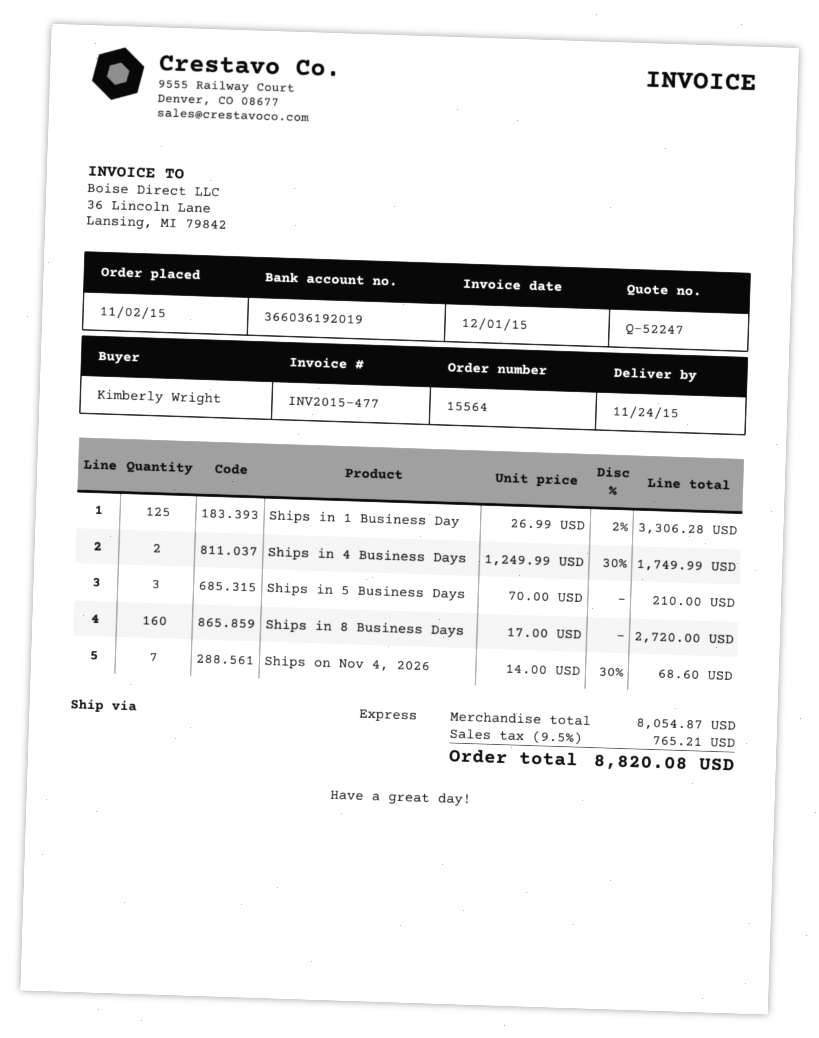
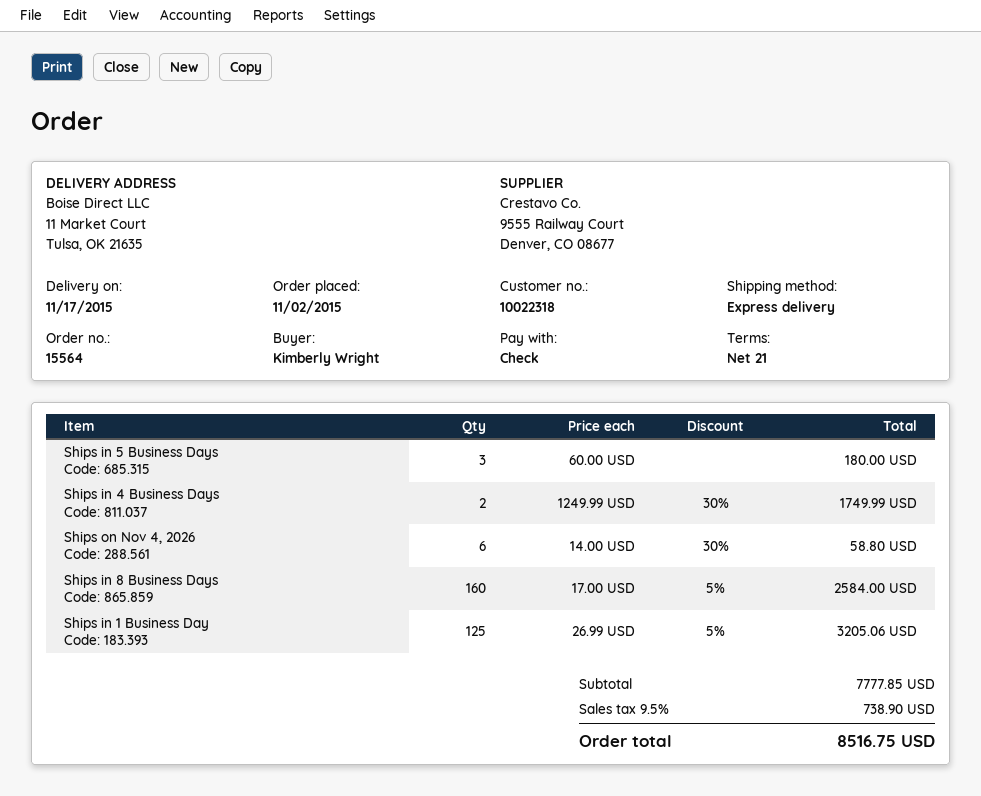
delivery date: 2015-11-24 -> 2015-11-17
Ships in 1 Business Day: 125 x 26.99 - 2% = 3306.28 -> 125 x 26.99 - 5% = 3205.06
Ships in 5 Business Days: 3 x 70.00 = 210.00 -> 3 x 60.00 = 180.00
Ships in 8 Business Days: 160 x 17.00 = 2720.00 -> 160 x 17.00 - 5% = 2584.00
Ships on Nov 4, 2026: 7 x 14.00 - 30% = 68.60 -> 6 x 14.00 - 30% = 58.80
subtotal: 8054.87 -> 7777.85
tax: 9.5% = 765.21 -> 9.5% = 738.90
total: 8820.08 -> 8516.75

